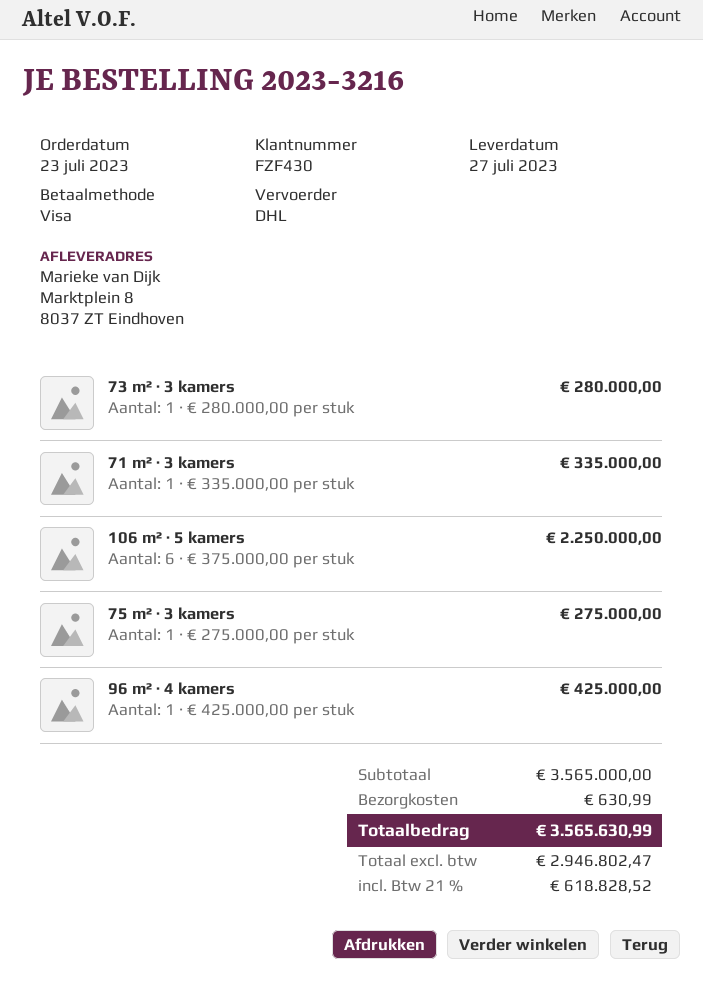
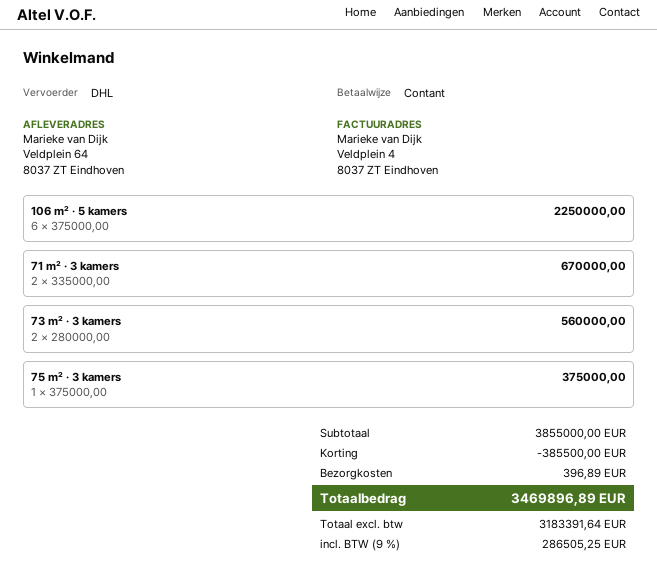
payment method: Visa -> cash
ship to: Marktplein 8, 8037 ZT Eindhoven -> Veldplein 64, 8037 ZT Eindhoven
73 m² · 3 kamers: 1 x 280000.00 = 280000.00 -> 2 x 280000.00 = 560000.00
71 m² · 3 kamers: 1 x 335000.00 = 335000.00 -> 2 x 335000.00 = 670000.00
75 m² · 3 kamers: 1 x 275000.00 = 275000.00 -> 1 x 375000.00 = 375000.00
96 m² · 4 kamers: 1 x 425000.00 = 425000.00 -> none
subtotal: 3565000.00 -> 3855000.00
discount: none -> 385500.00
shipping: 630.99 -> 396.89
net: 2946802.47 -> 3183391.64
tax: 21% = 618828.52 -> 9% = 286505.25
total: 3565630.99 -> 3469896.89

